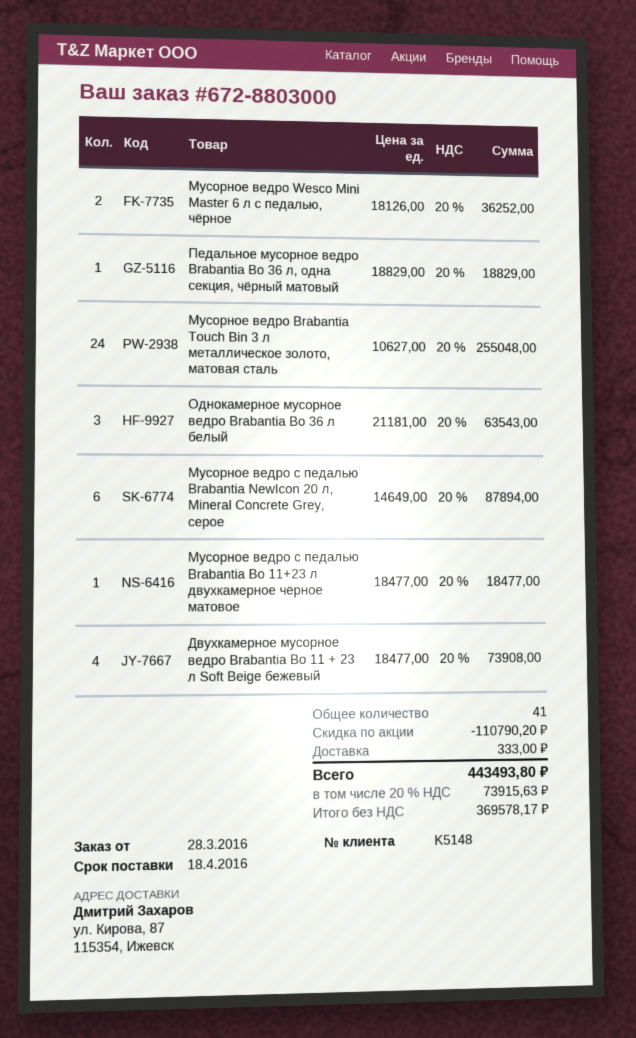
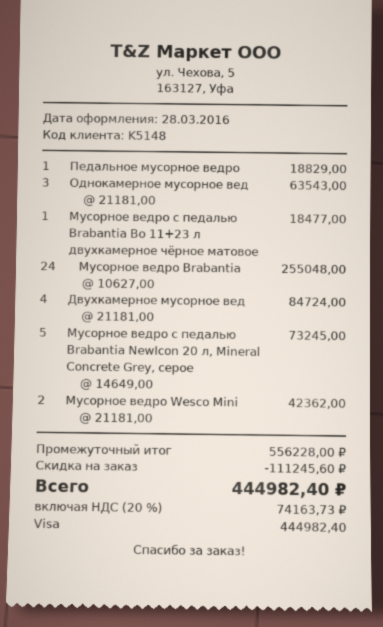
Мусорное ведро Wesco Mini Master 6 л с педалью, чёрное: 2 x 18126.00 = 36252.00 -> 2 x 21181.00 = 42362.00
Мусорное ведро с педалью Brabantia NewIcon 20 л, Mineral Concrete Grey, серое: 6 x 14649.00 = 87894.00 -> 5 x 14649.00 = 73245.00
Двухкамерное мусорное ведро Brabantia Bo 11 + 23 л Soft Beige бежевый: 4 x 18477.00 = 73908.00 -> 4 x 21181.00 = 84724.00
discount: 110790.20 -> 111245.60
shipping: 333.00 -> none
tax: 20% = 73915.63 -> 20% = 74163.73
total: 443493.80 -> 444982.40

